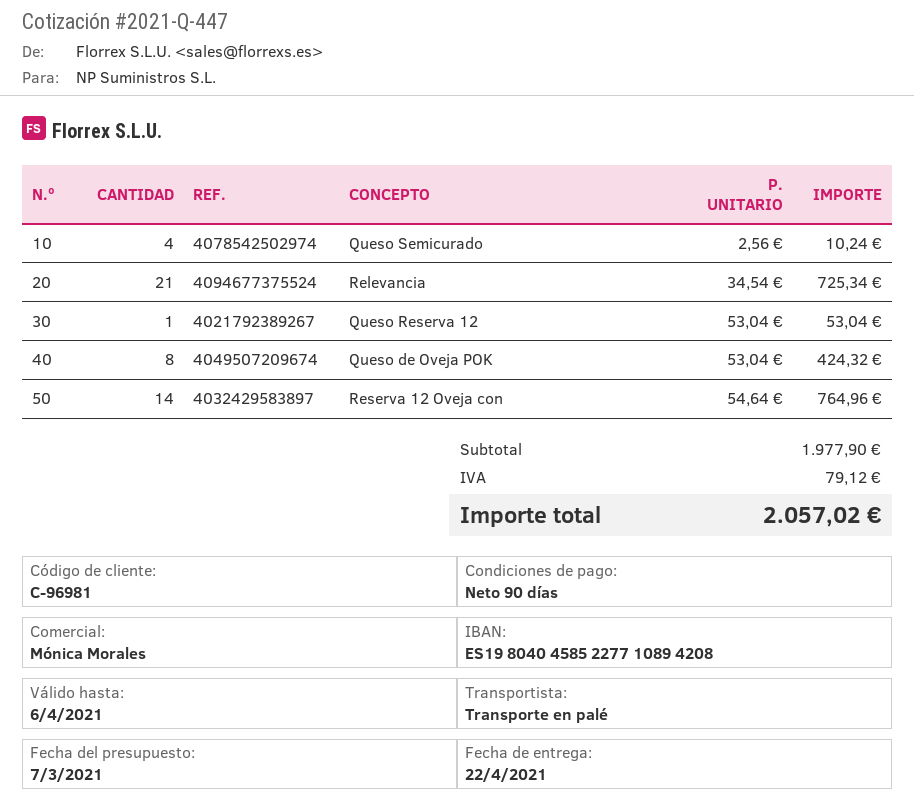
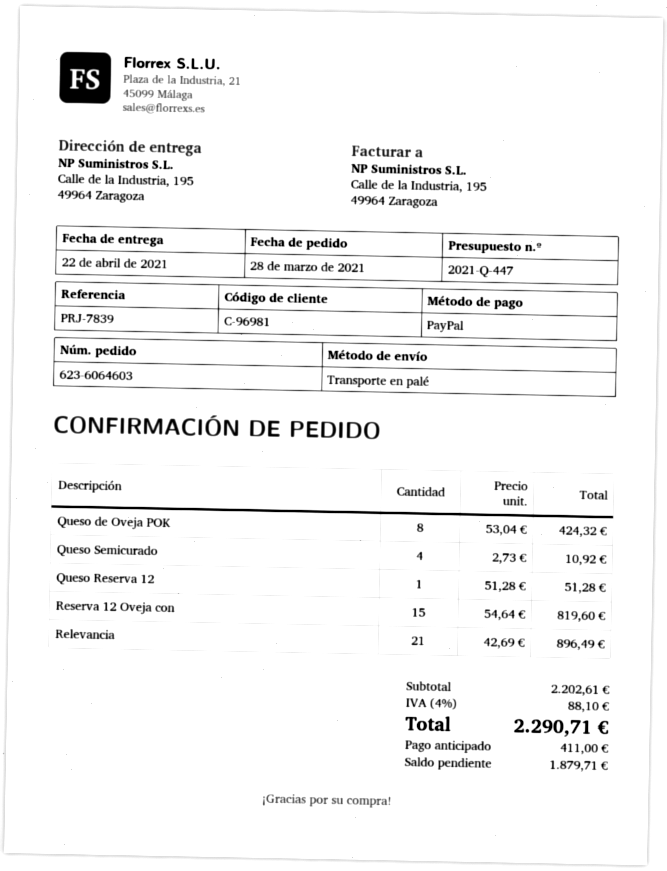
Queso Semicurado: 4 x 2.56 = 10.24 -> 4 x 2.73 = 10.92
Relevancia: 21 x 34.54 = 725.34 -> 21 x 42.69 = 896.49
Queso Reserva 12: 1 x 53.04 = 53.04 -> 1 x 51.28 = 51.28
Reserva 12 Oveja con: 14 x 54.64 = 764.96 -> 15 x 54.64 = 819.60
subtotal: 1977.90 -> 2202.61
tax: 79.12 -> 88.10
total: 2057.02 -> 2290.71

